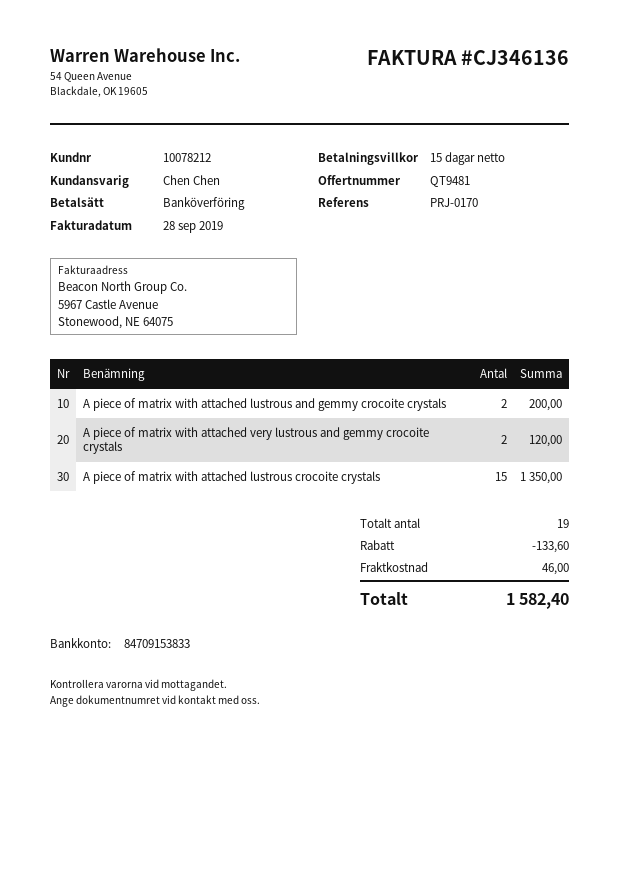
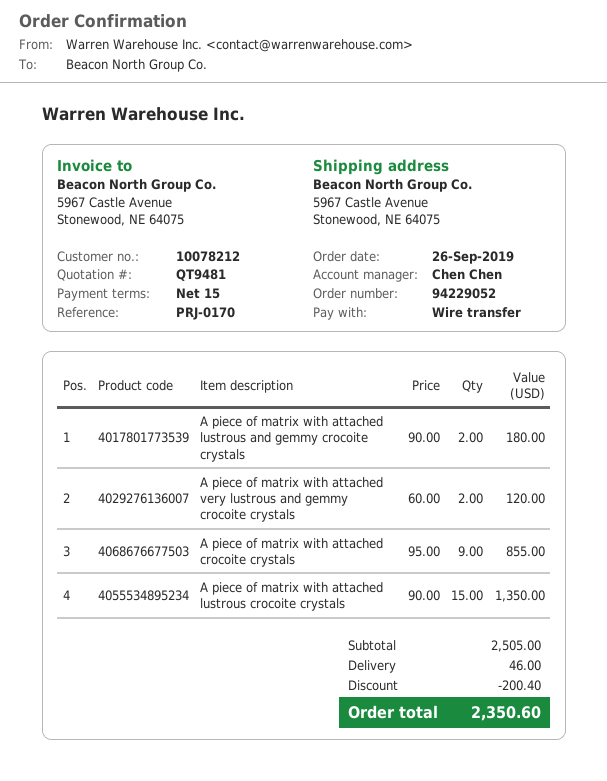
A piece of matrix with attached lustrous and gemmy crocoite crystals: 2 for 200.00 -> 2 for 180.00
A piece of matrix with attached crocoite crystals: none -> 9 for 855.00
discount: 133.60 -> 200.40
total: 1582.40 -> 2350.60

